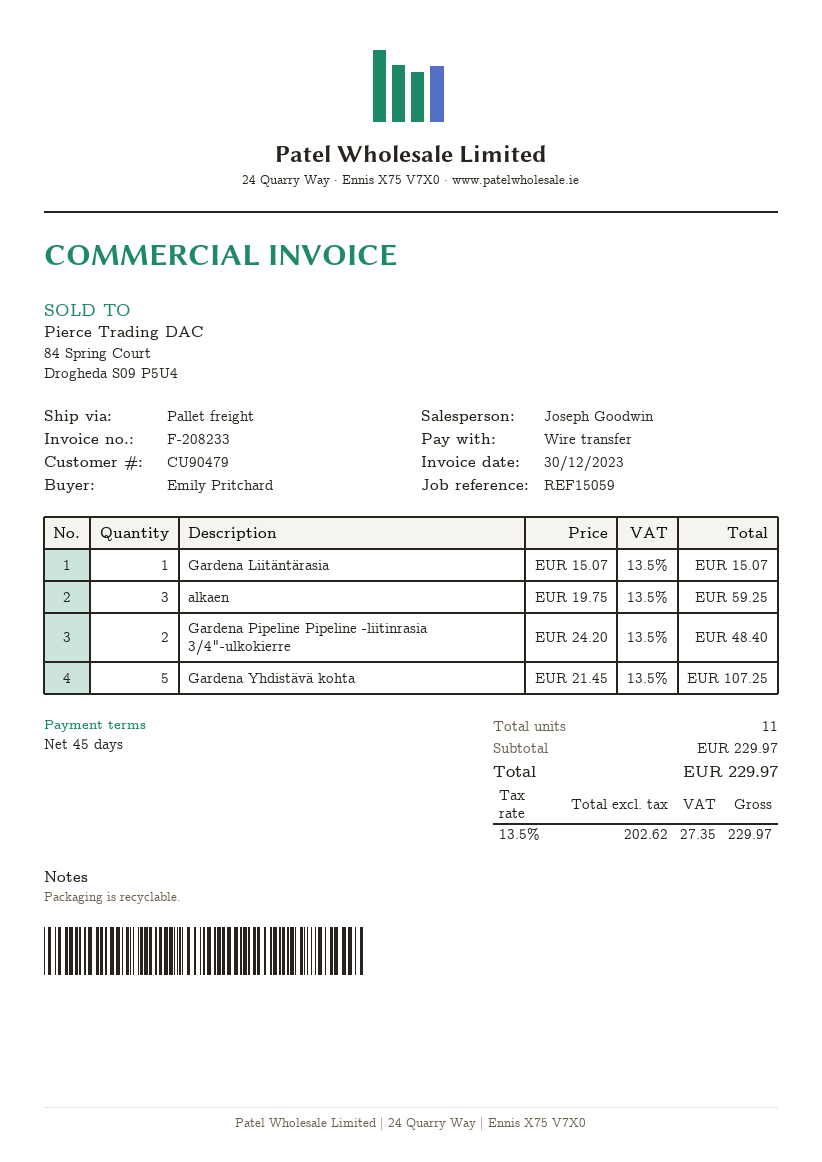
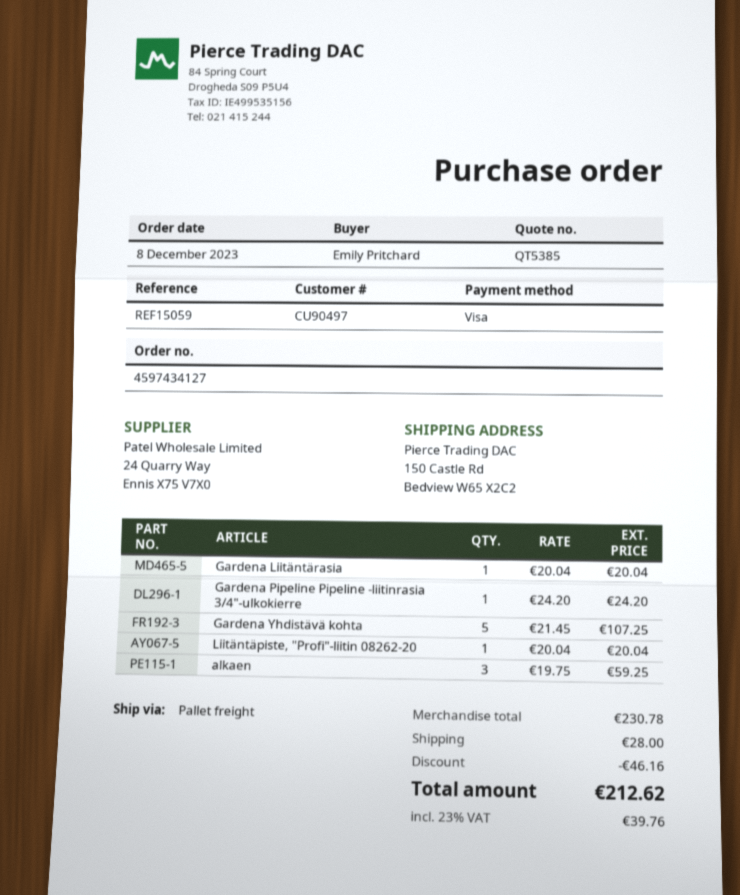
customer number: CU90479 -> CU90497
payment method: bank transfer -> Visa
Gardena Liitäntärasia: 1 x 15.07 = 15.07 -> 1 x 20.04 = 20.04
Gardena Pipeline Pipeline -liitinrasia 3/4"-ulkokierre: 2 x 24.20 = 48.40 -> 1 x 24.20 = 24.20
Liitäntäpiste, "Profi"-liitin 08262-20: none -> 1 x 20.04 = 20.04
subtotal: 229.97 -> 230.78
discount: none -> 46.16
shipping: none -> 28.00
tax: 13.5% = 27.35 -> 23% = 39.76
total: 229.97 -> 212.62

